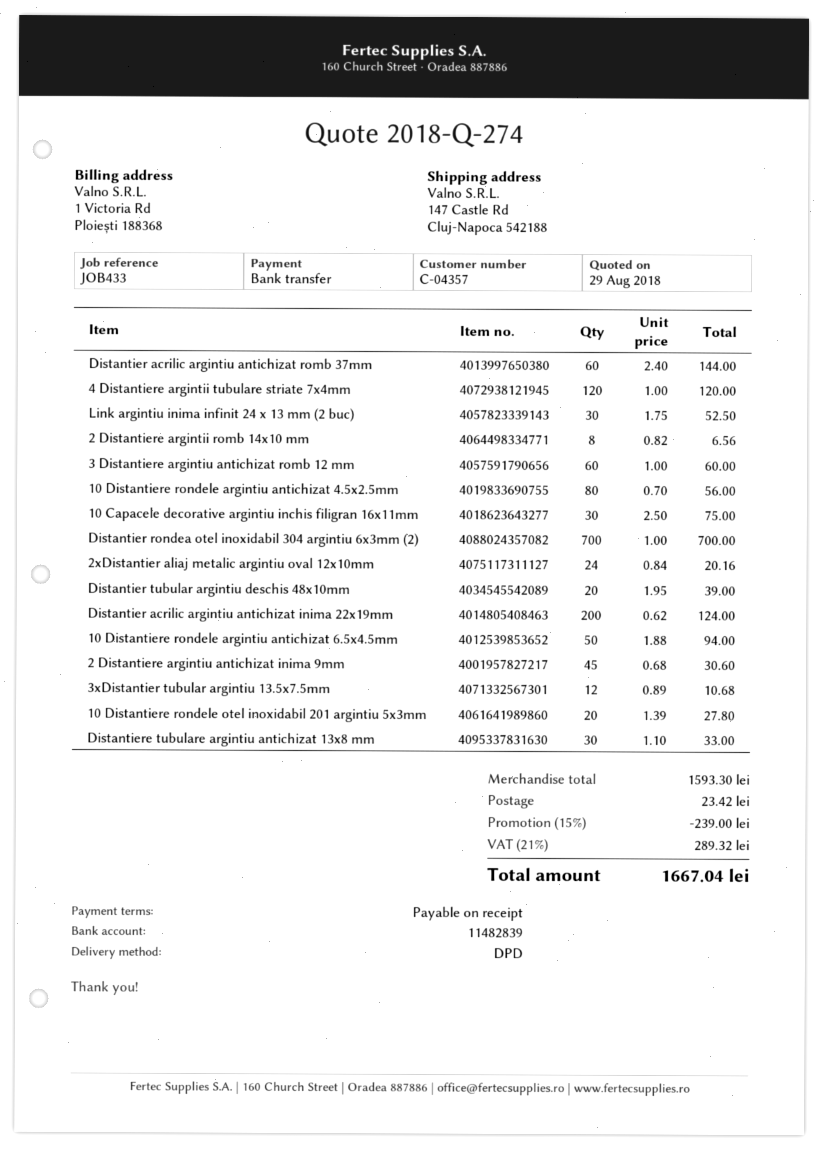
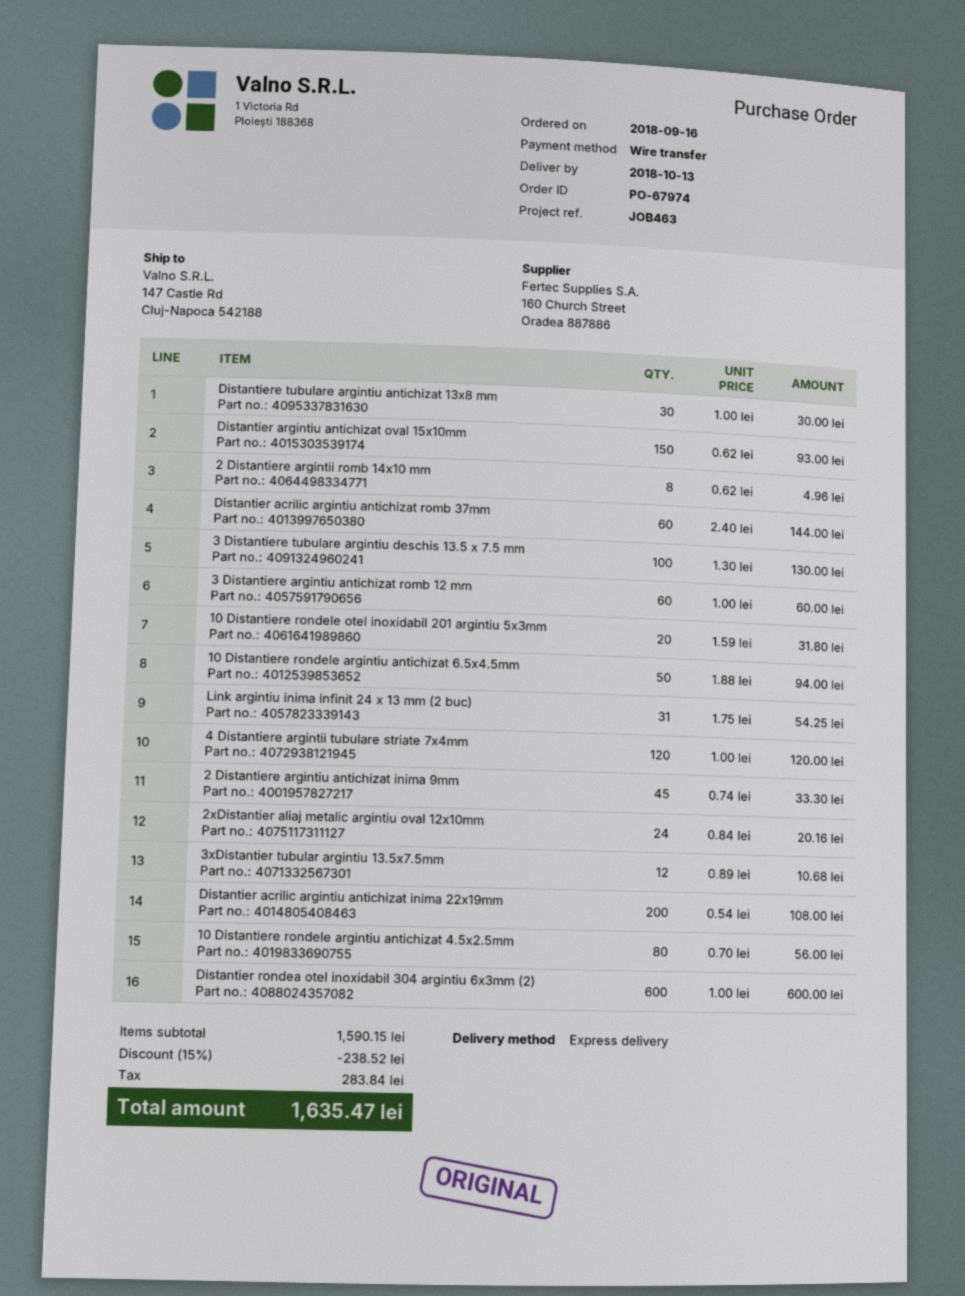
reference: JOB433 -> JOB463
shipping method: DPD -> express
Link argintiu inima infinit 24 x 13 mm (2 buc): 30 x 1.75 = 52.50 -> 31 x 1.75 = 54.25
2 Distantiere argintii romb 14x10 mm: 8 x 0.82 = 6.56 -> 8 x 0.62 = 4.96
10 Capacele decorative argintiu inchis filigran 16x11mm: 30 x 2.50 = 75.00 -> none
Distantier rondea otel inoxidabil 304 argintiu 6x3mm (2): 700 x 1.00 = 700.00 -> 600 x 1.00 = 600.00
Distantier tubular argintiu deschis 48x10mm: 20 x 1.95 = 39.00 -> none
Distantier acrilic argintiu antichizat inima 22x19mm: 200 x 0.62 = 124.00 -> 200 x 0.54 = 108.00
2 Distantiere argintiu antichizat inima 9mm: 45 x 0.68 = 30.60 -> 45 x 0.74 = 33.30
10 Distantiere rondele otel inoxidabil 201 argintiu 5x3mm: 20 x 1.39 = 27.80 -> 20 x 1.59 = 31.80
Distantiere tubulare argintiu antichizat 13x8 mm: 30 x 1.10 = 33.00 -> 30 x 1.00 = 30.00
Distantier argintiu antichizat oval 15x10mm: none -> 150 x 0.62 = 93.00
3 Distantiere tubulare argintiu deschis 13.5 x 7.5 mm: none -> 100 x 1.30 = 130.00
subtotal: 1593.30 -> 1590.15
discount: 15% = 239.00 -> 15% = 238.52
shipping: 23.42 -> none
tax: 289.32 -> 283.84
total: 1667.04 -> 1635.47

